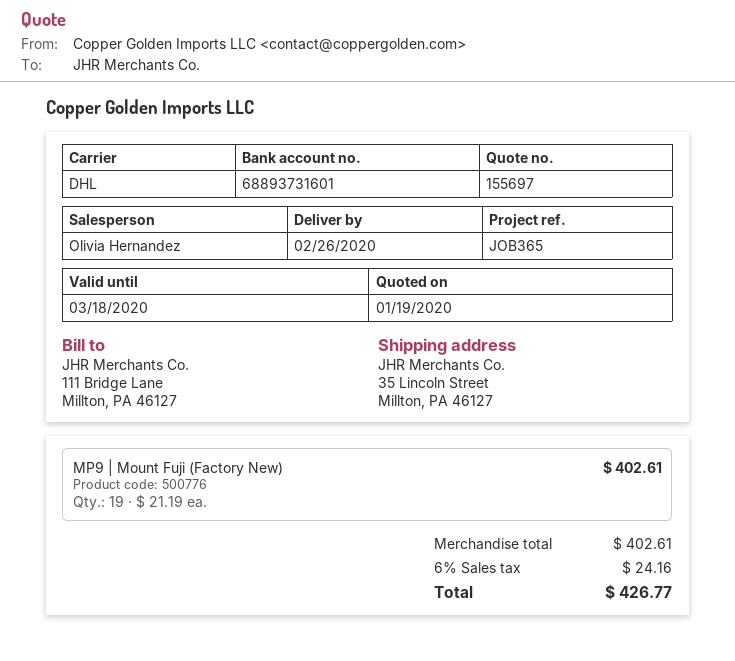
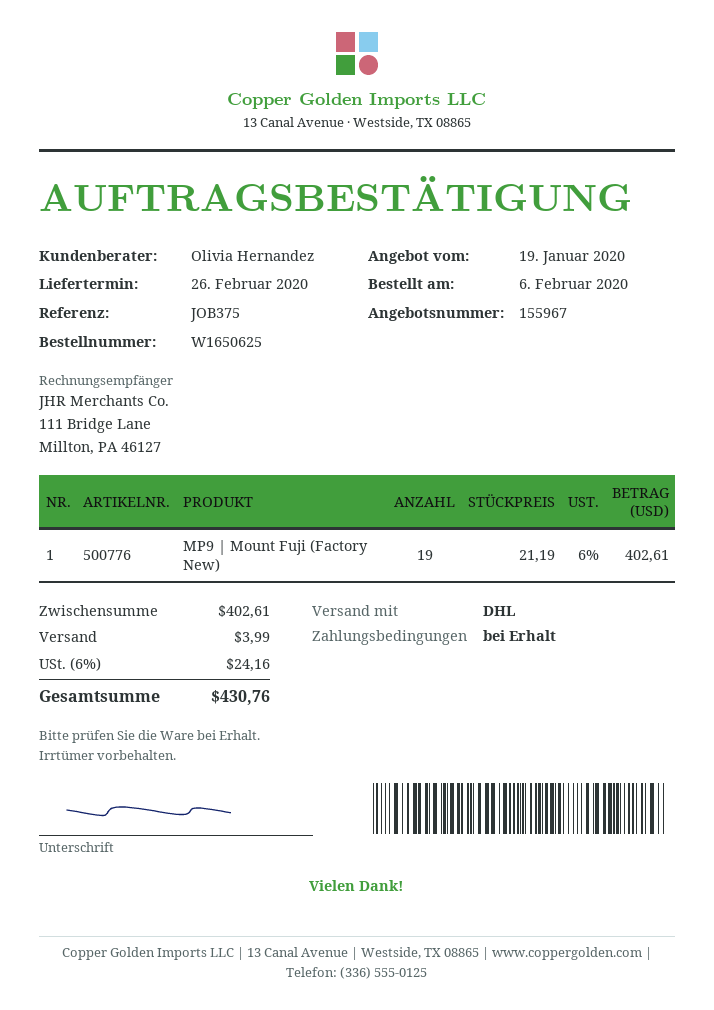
quote number: 155697 -> 155967
reference: JOB365 -> JOB375
shipping: none -> 3.99
total: 426.77 -> 430.76

